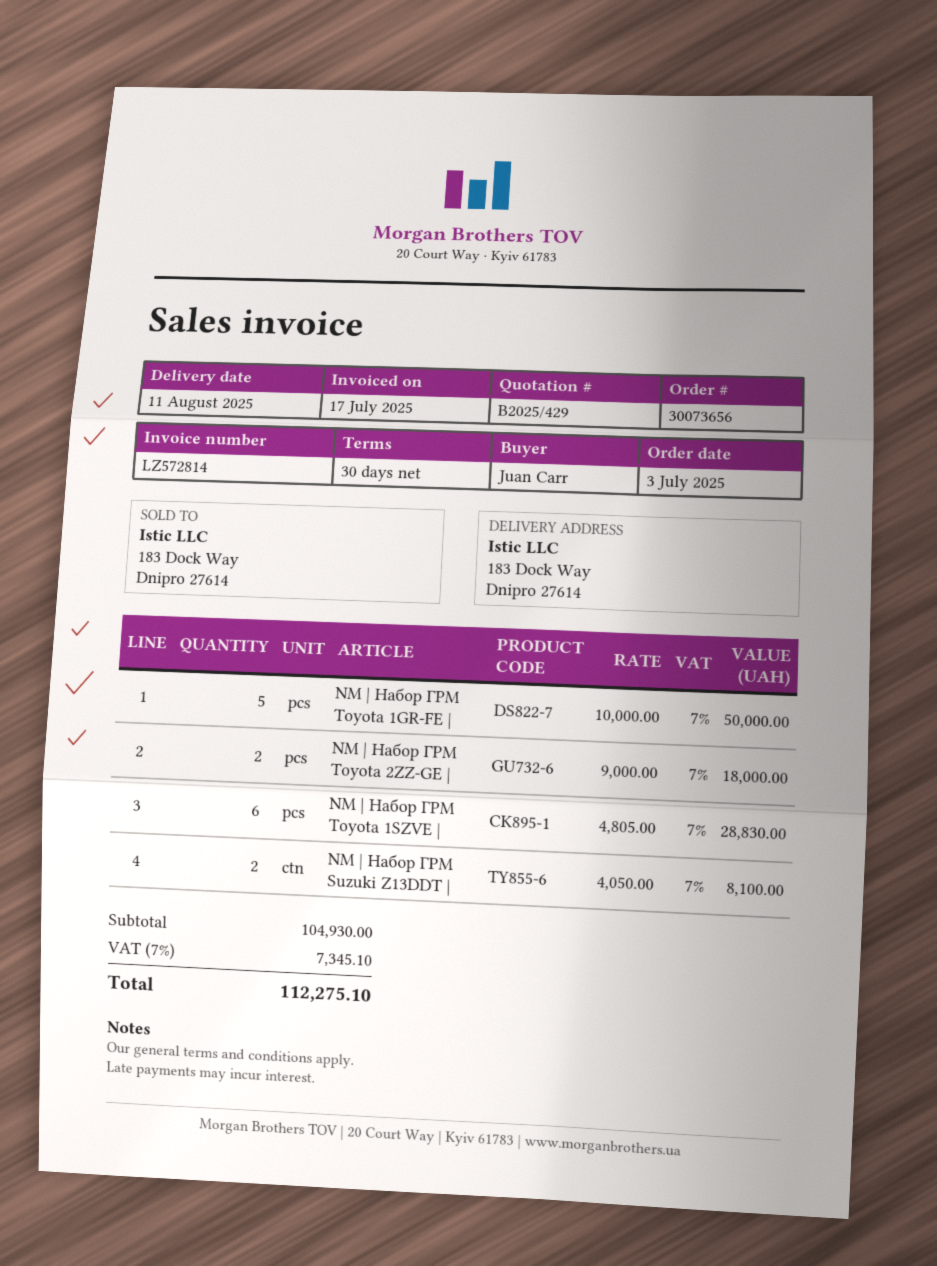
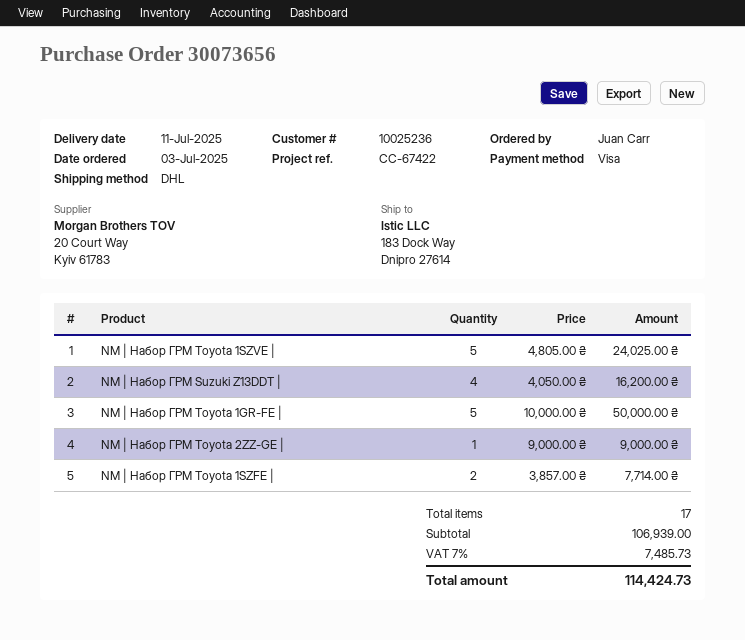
delivery date: 2025-08-11 -> 2025-07-11
NM | Набор ГРМ Toyota 2ZZ-GE |: 2 x 9000.00 = 18000.00 -> 1 x 9000.00 = 9000.00
NM | Набор ГРМ Toyota 1SZVE |: 6 x 4805.00 = 28830.00 -> 5 x 4805.00 = 24025.00
NM | Набор ГРМ Suzuki Z13DDT |: 2 x 4050.00 = 8100.00 -> 4 x 4050.00 = 16200.00
NM | Набор ГРМ Toyota 1SZFE |: none -> 2 x 3857.00 = 7714.00
subtotal: 104930.00 -> 106939.00
tax: 7% = 7345.10 -> 7% = 7485.73
total: 112275.10 -> 114424.73

